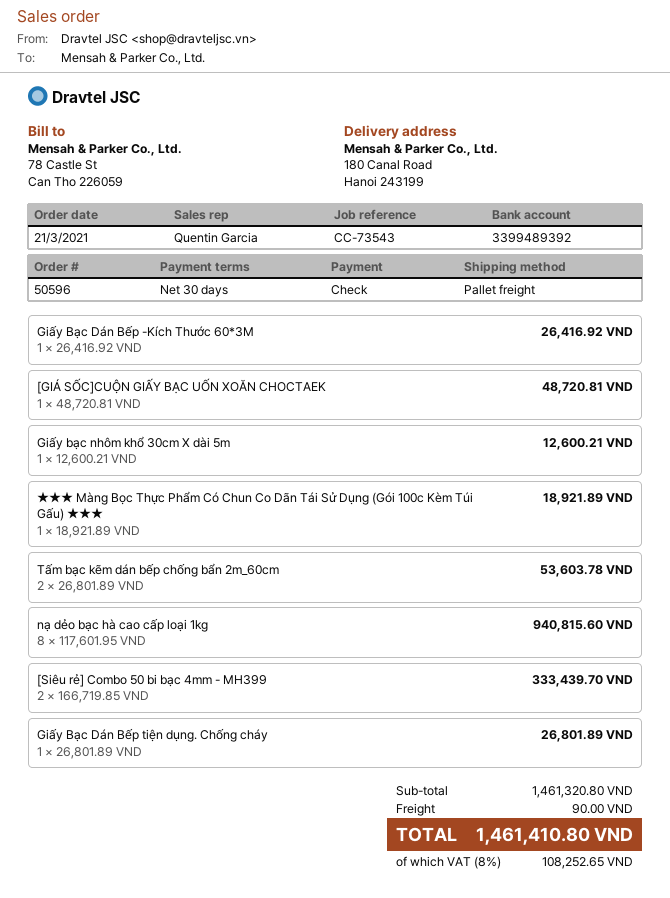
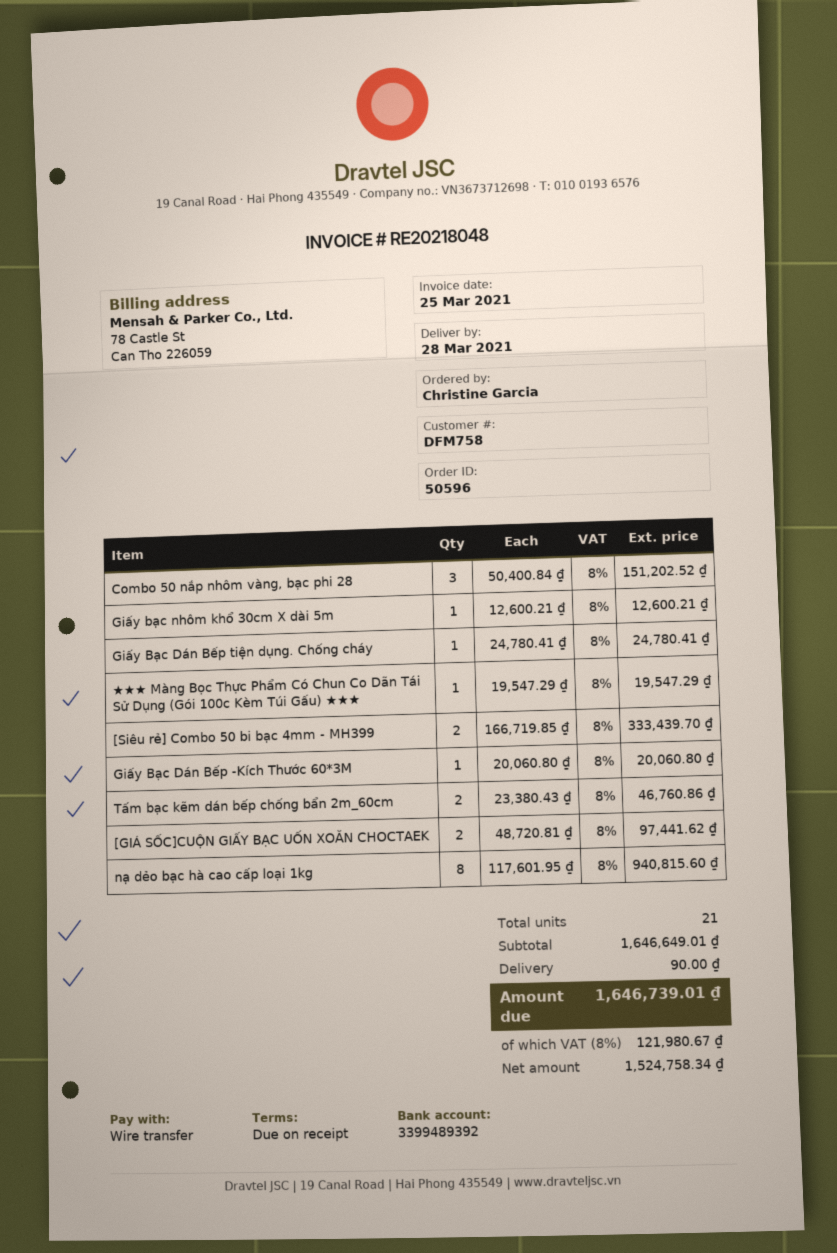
payment terms: 30 days -> on receipt
payment method: cheque -> bank transfer
Giấy Bạc Dán Bếp -Kích Thước 60*3M: 1 x 26416.92 = 26416.92 -> 1 x 20060.80 = 20060.80
[GIÁ SỐC]CUỘN GIẤY BẠC UỐN XOĂN CHOCTAEK: 1 x 48720.81 = 48720.81 -> 2 x 48720.81 = 97441.62
★★★ Màng Bọc Thực Phẩm Có Chun Co Dãn Tái Sử Dụng (Gói 100c Kèm Túi Gấu) ★★★: 1 x 18921.89 = 18921.89 -> 1 x 19547.29 = 19547.29
Tấm bạc kẽm dán bếp chống bẩn 2m_60cm: 2 x 26801.89 = 53603.78 -> 2 x 23380.43 = 46760.86
Giấy Bạc Dán Bếp tiện dụng. Chống cháy: 1 x 26801.89 = 26801.89 -> 1 x 24780.41 = 24780.41
Combo 50 nắp nhôm vàng, bạc phi 28: none -> 3 x 50400.84 = 151202.52
subtotal: 1461320.80 -> 1646649.01
tax: 8% = 108252.65 -> 8% = 121980.67
total: 1461410.80 -> 1646739.01

